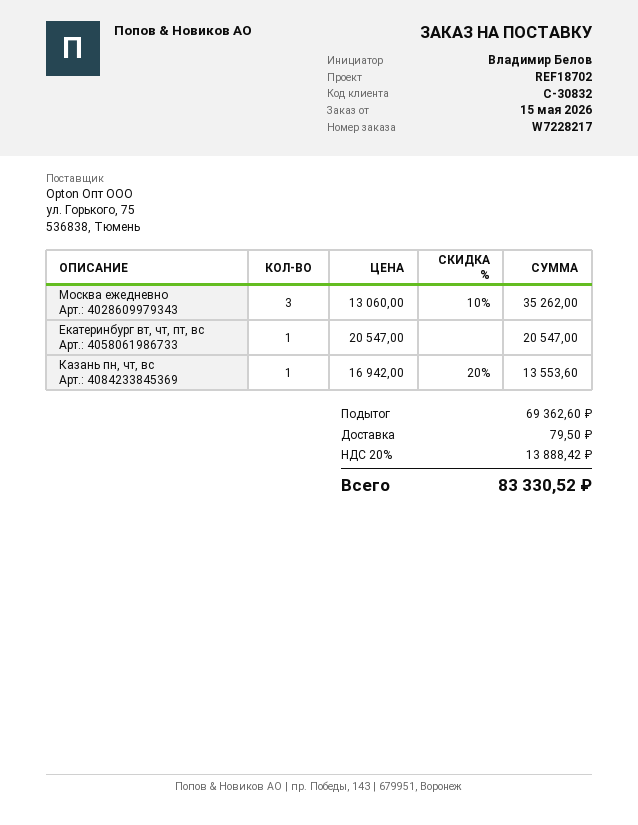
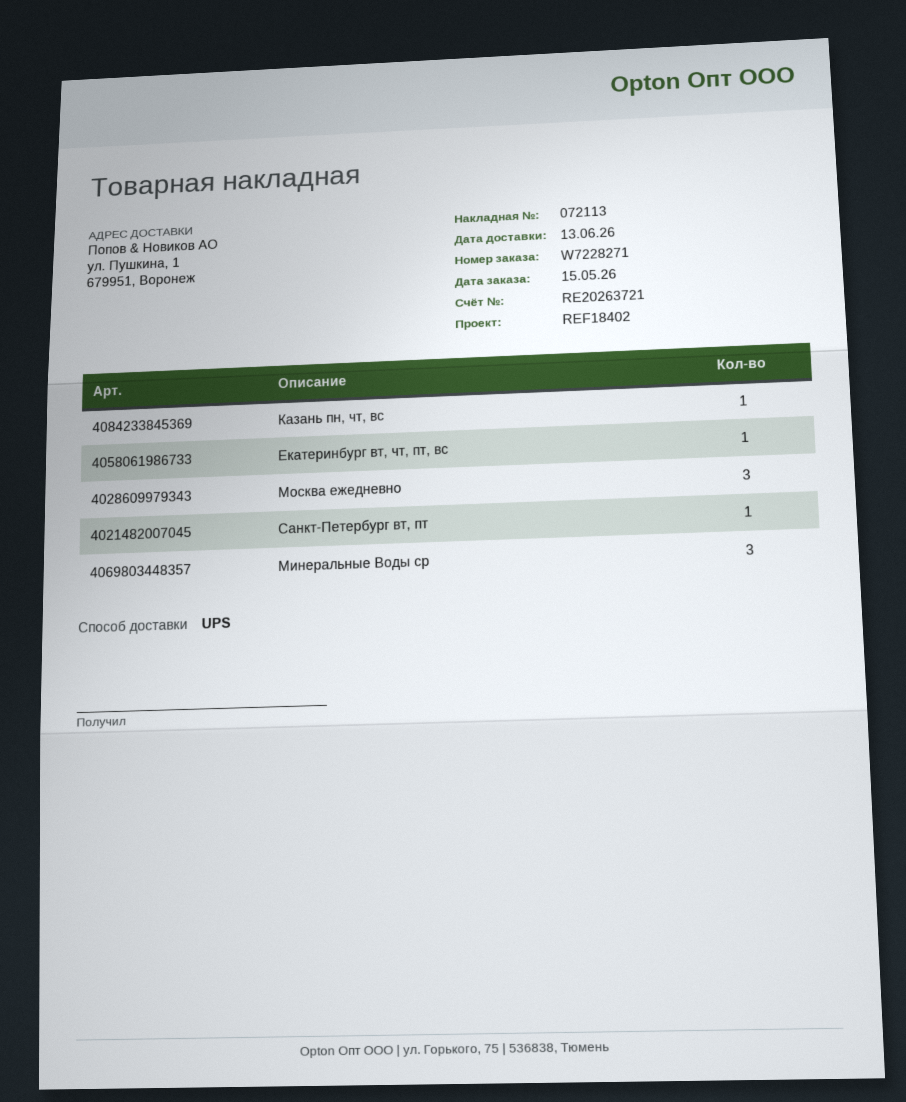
order number: W7228217 -> W7228271
reference: REF18702 -> REF18402
Санкт-Петербург вт, пт: none -> 1
Минеральные Воды ср: none -> 3

